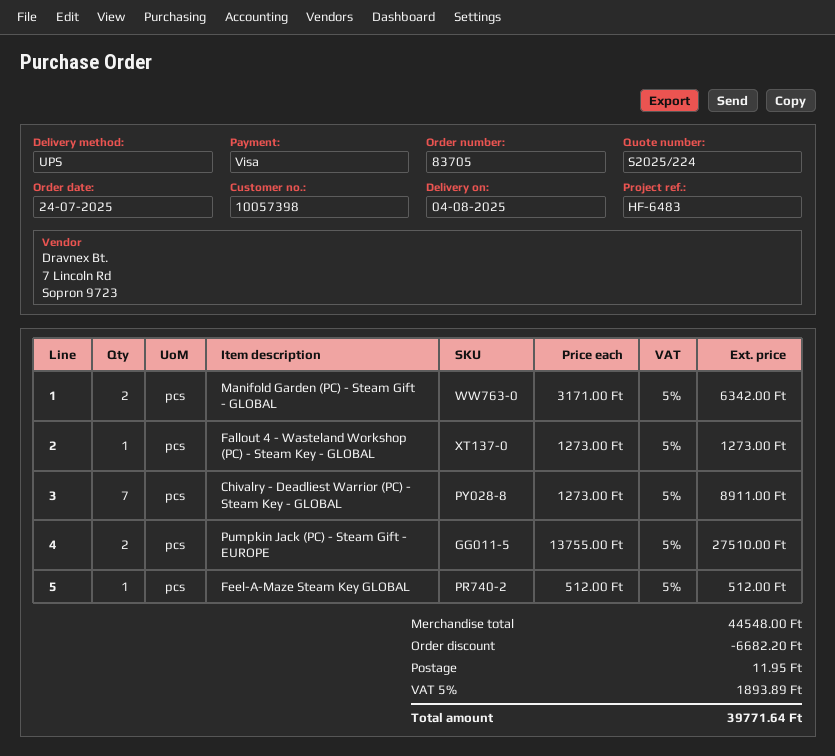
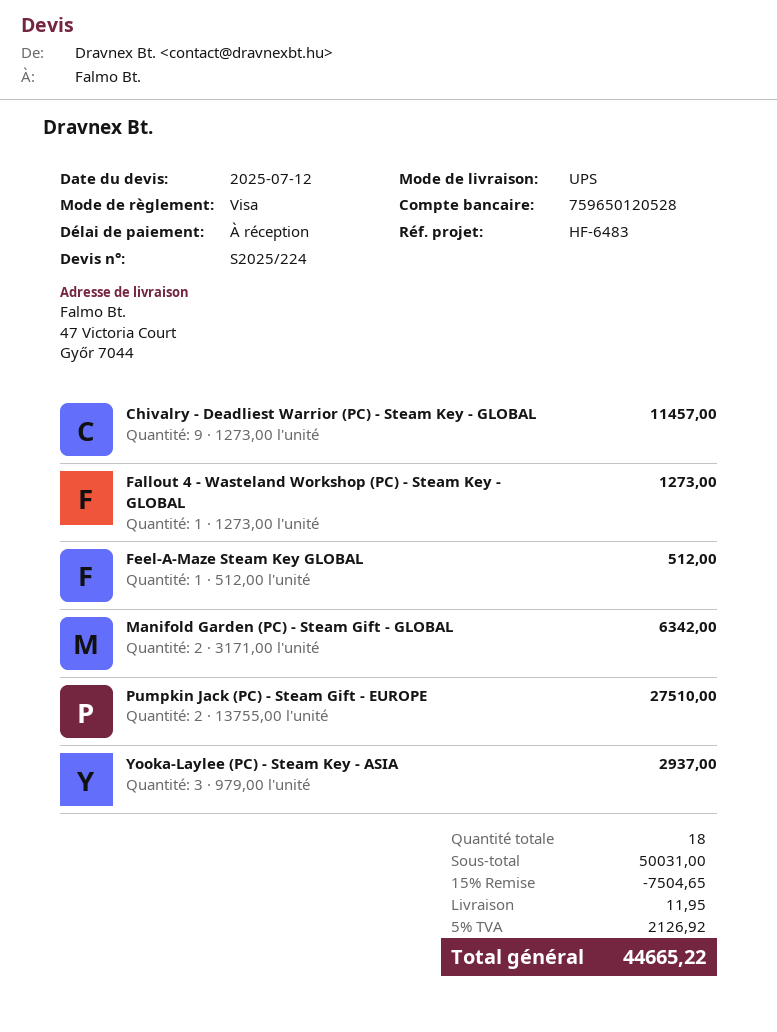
Chivalry - Deadliest Warrior (PC) - Steam Key - GLOBAL: 7 x 1273.00 = 8911.00 -> 9 x 1273.00 = 11457.00
Yooka-Laylee (PC) - Steam Key - ASIA: none -> 3 x 979.00 = 2937.00
subtotal: 44548.00 -> 50031.00
discount: 6682.20 -> 7504.65
tax: 5% = 1893.89 -> 5% = 2126.92
total: 39771.64 -> 44665.22

